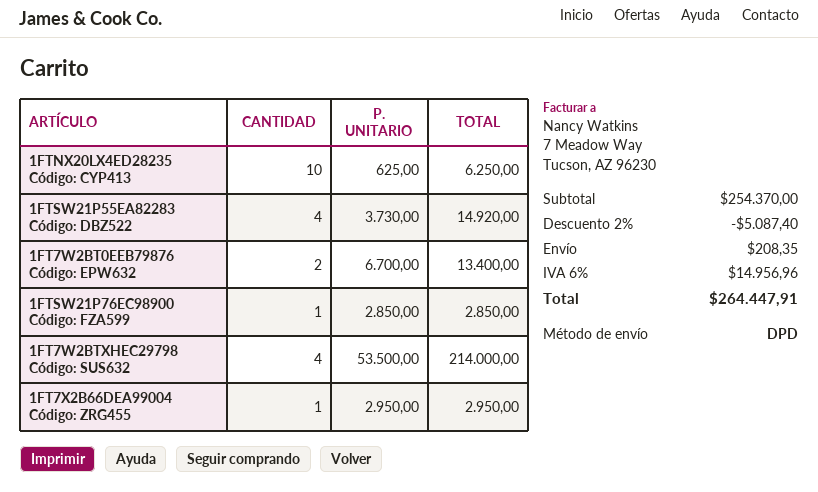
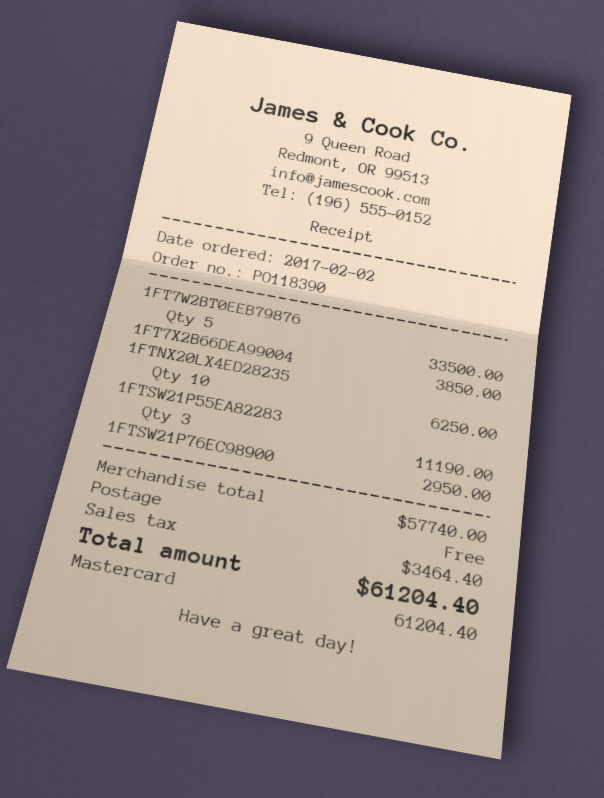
1FTSW21P55EA82283: 4 for 14920.00 -> 3 for 11190.00
1FT7W2BT0EEB79876: 2 for 13400.00 -> 5 for 33500.00
1FTSW21P76EC98900: 1 for 2850.00 -> 1 for 2950.00
1FT7W2BTXHEC29798: 4 for 214000.00 -> none
1FT7X2B66DEA99004: 1 for 2950.00 -> 1 for 3850.00
subtotal: 254370.00 -> 57740.00
discount: 2% = 5087.40 -> none
shipping: 208.35 -> 0.00
tax: 14956.96 -> 3464.40
total: 264447.91 -> 61204.40

